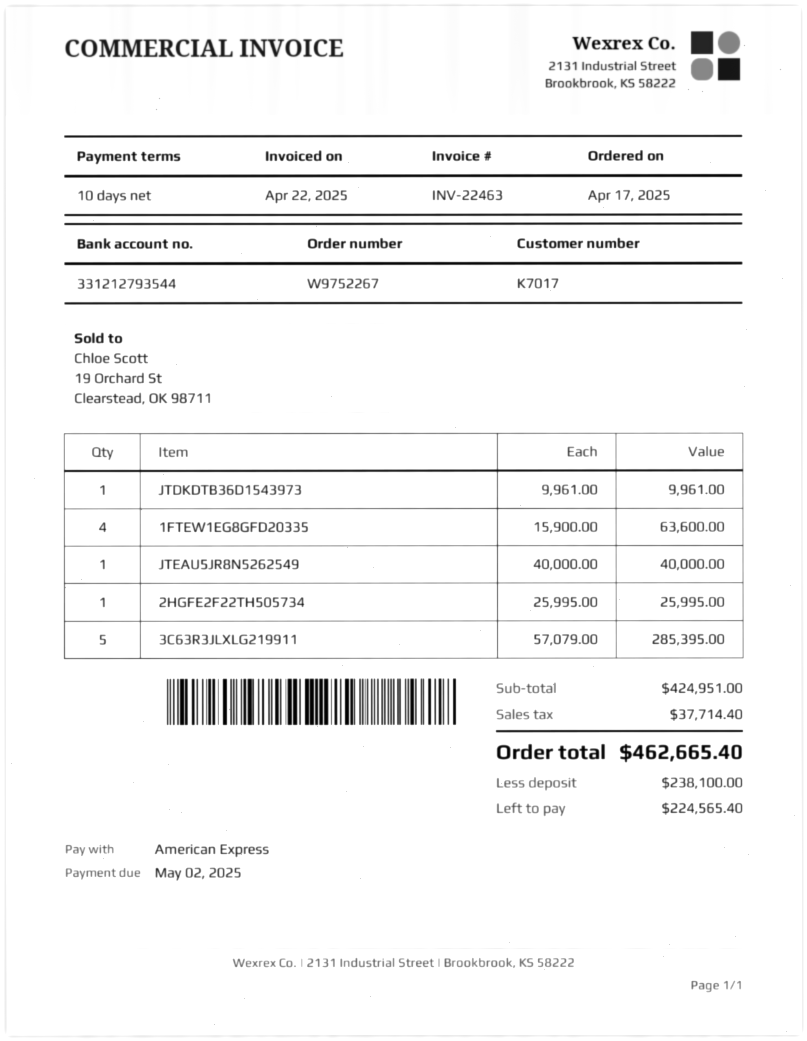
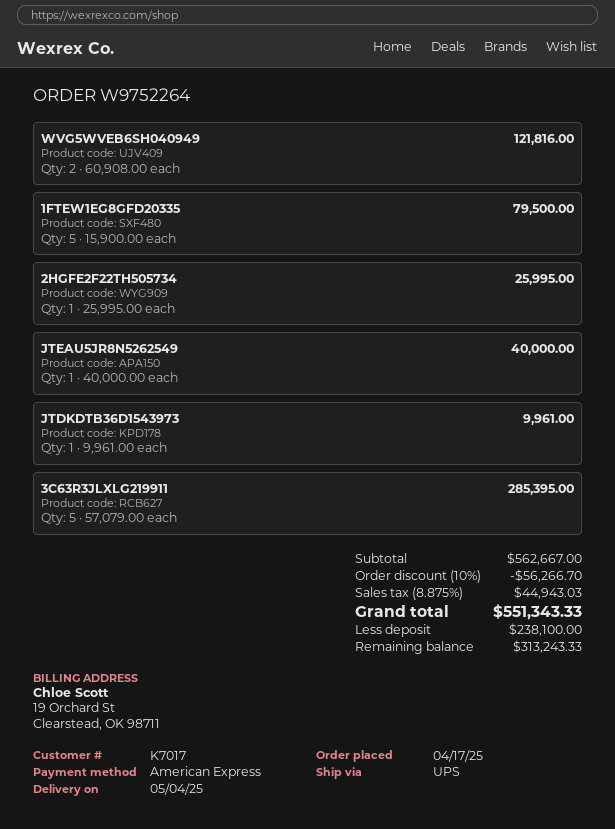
order number: W9752267 -> W9752264
1FTEW1EG8GFD20335: 4 x 15900.00 = 63600.00 -> 5 x 15900.00 = 79500.00
WVG5WVEB6SH040949: none -> 2 x 60908.00 = 121816.00
subtotal: 424951.00 -> 562667.00
discount: none -> 10% = 56266.70
tax: 37714.40 -> 44943.03
total: 462665.40 -> 551343.33
balance: 224565.40 -> 313243.33

